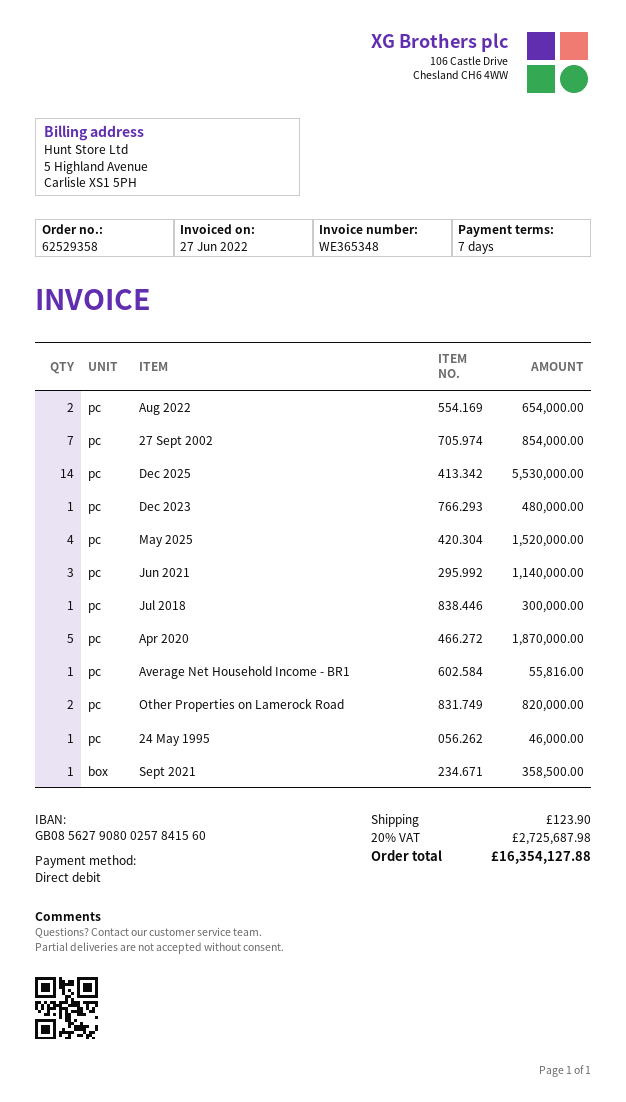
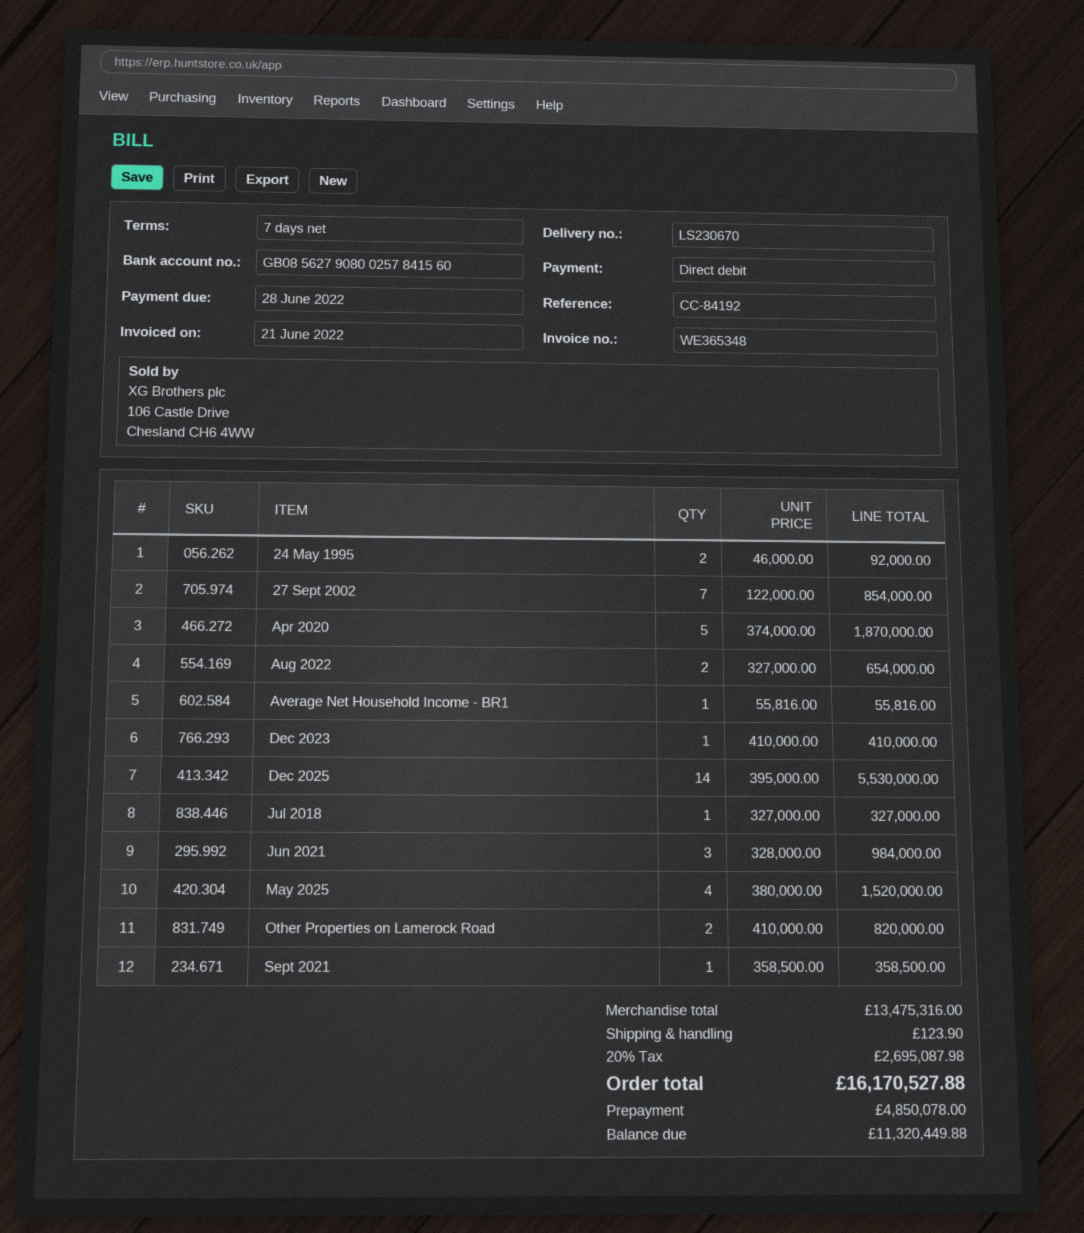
invoice date: 2022-06-27 -> 2022-06-21
Dec 2023: 1 for 480000.00 -> 1 for 410000.00
Jun 2021: 3 for 1140000.00 -> 3 for 984000.00
Jul 2018: 1 for 300000.00 -> 1 for 327000.00
24 May 1995: 1 for 46000.00 -> 2 for 92000.00
tax: 20% = 2725687.98 -> 20% = 2695087.98
total: 16354127.88 -> 16170527.88

